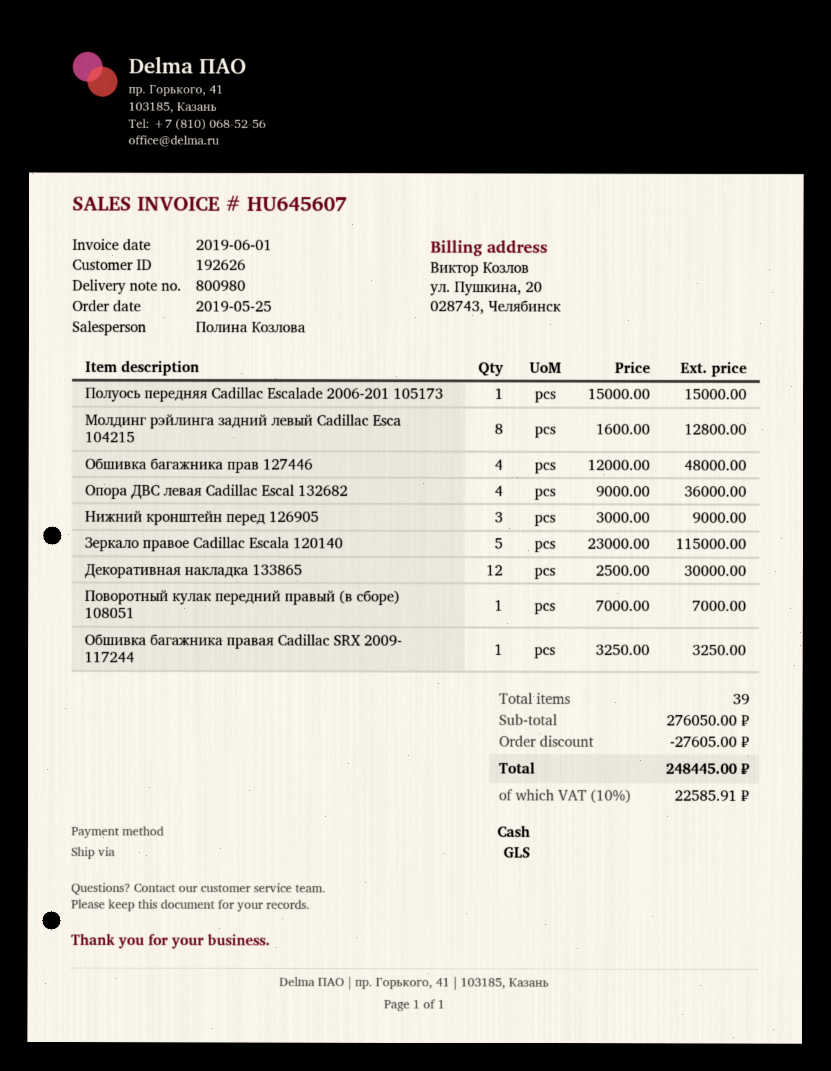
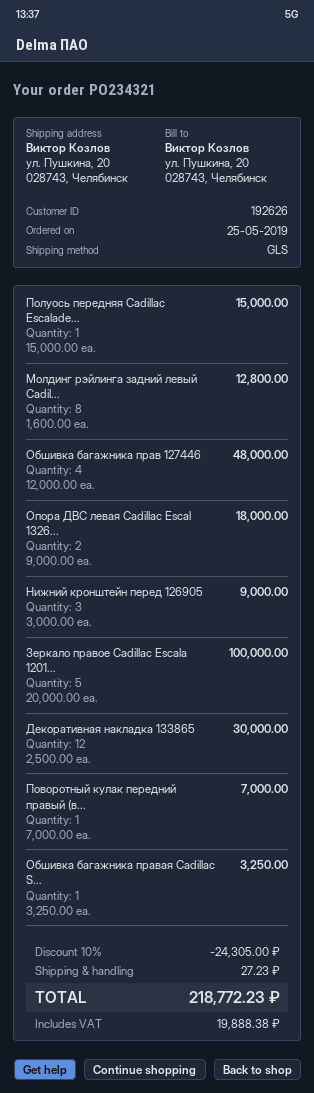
Опора ДВС левая Cadillac Escal 132682: 4 x 9000.00 = 36000.00 -> 2 x 9000.00 = 18000.00
Зеркало правое Cadillac Escala 120140: 5 x 23000.00 = 115000.00 -> 5 x 20000.00 = 100000.00
discount: 27605.00 -> 24305.00
shipping: none -> 27.23
tax: 22585.91 -> 19888.38
total: 248445.00 -> 218772.23

